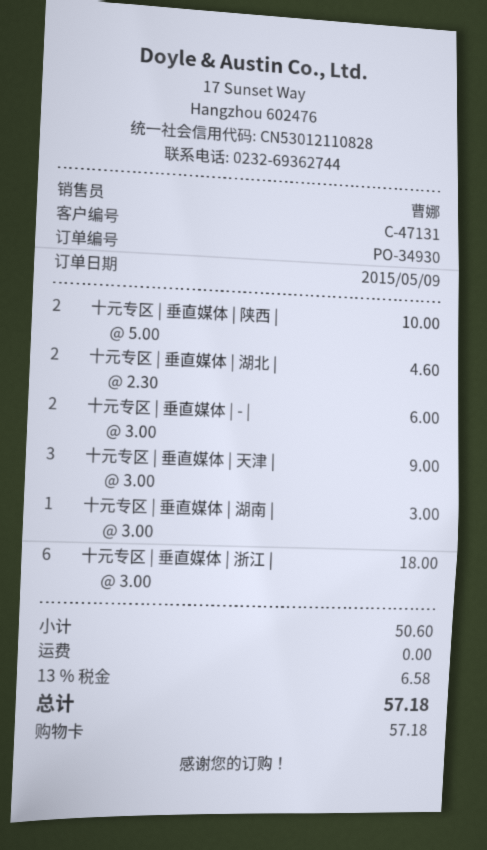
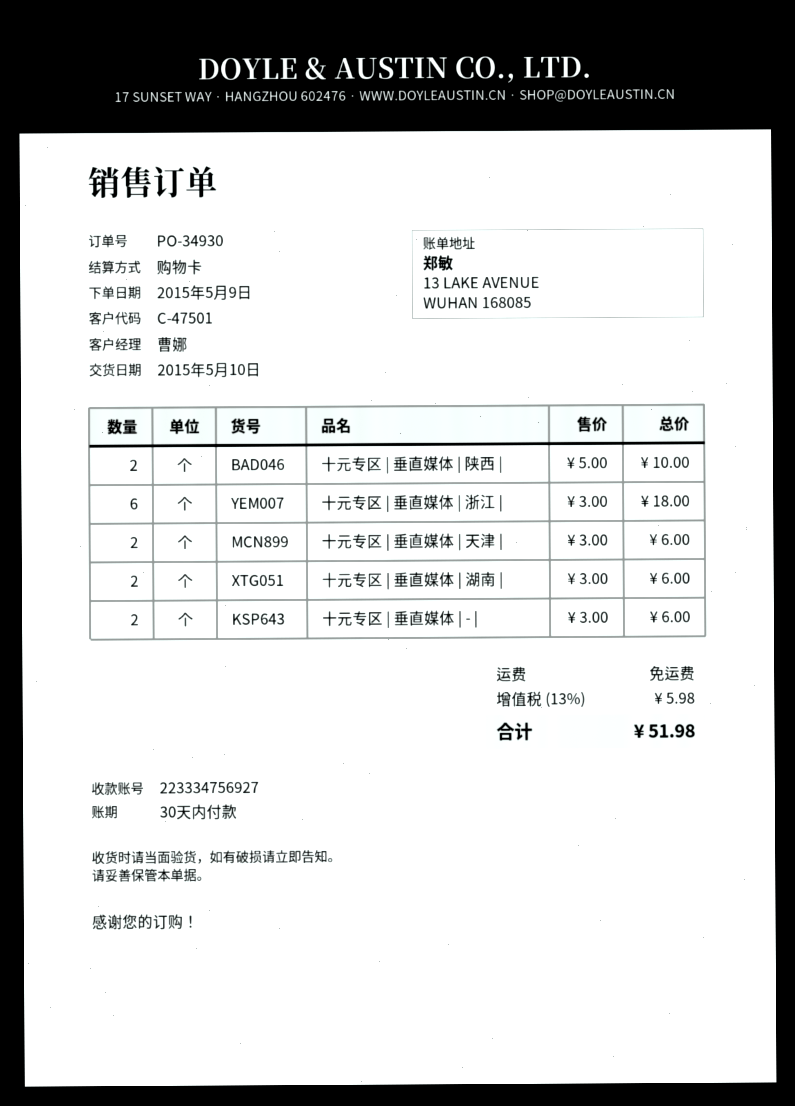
customer number: C-47131 -> C-47501
十元专区 | 垂直媒体 | 湖北 |: 2 x 2.30 = 4.60 -> none
十元专区 | 垂直媒体 | 天津 |: 3 x 3.00 = 9.00 -> 2 x 3.00 = 6.00
十元专区 | 垂直媒体 | 湖南 |: 1 x 3.00 = 3.00 -> 2 x 3.00 = 6.00
tax: 13% = 6.58 -> 13% = 5.98
total: 57.18 -> 51.98

